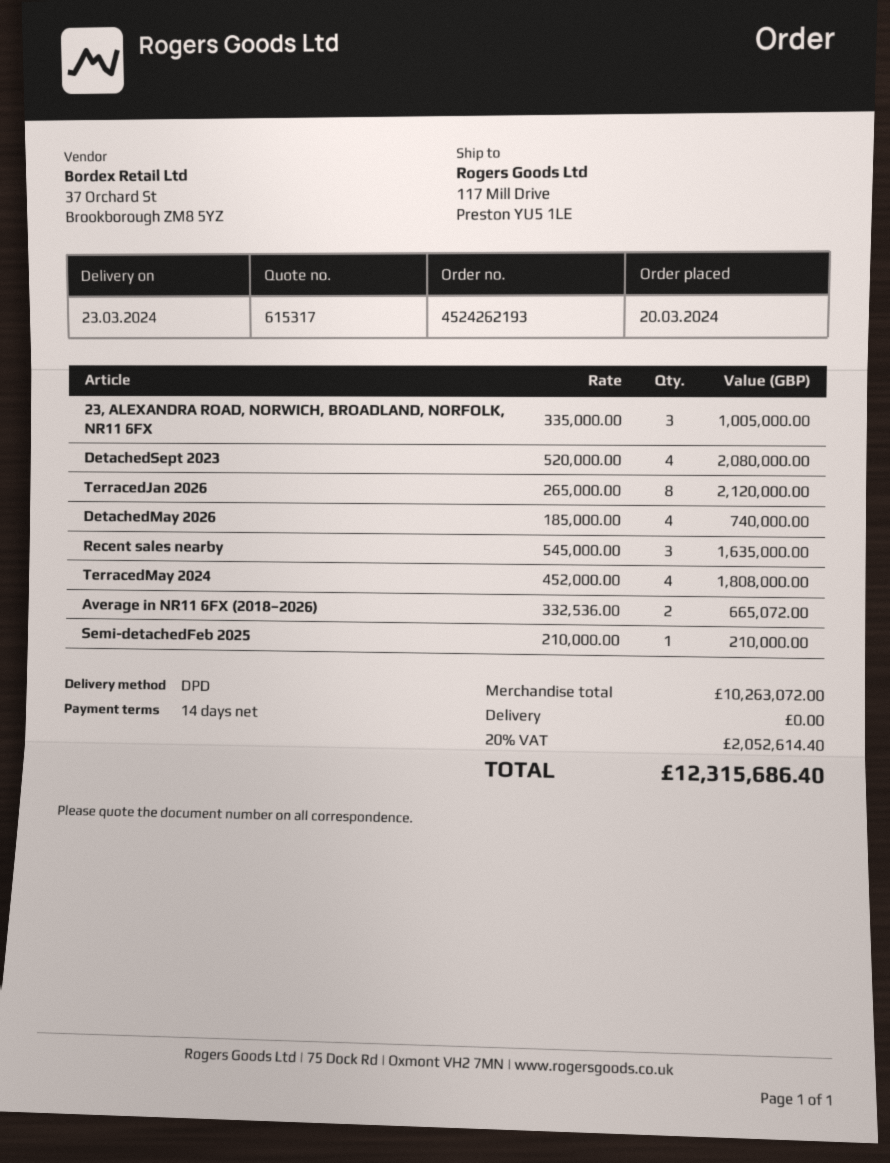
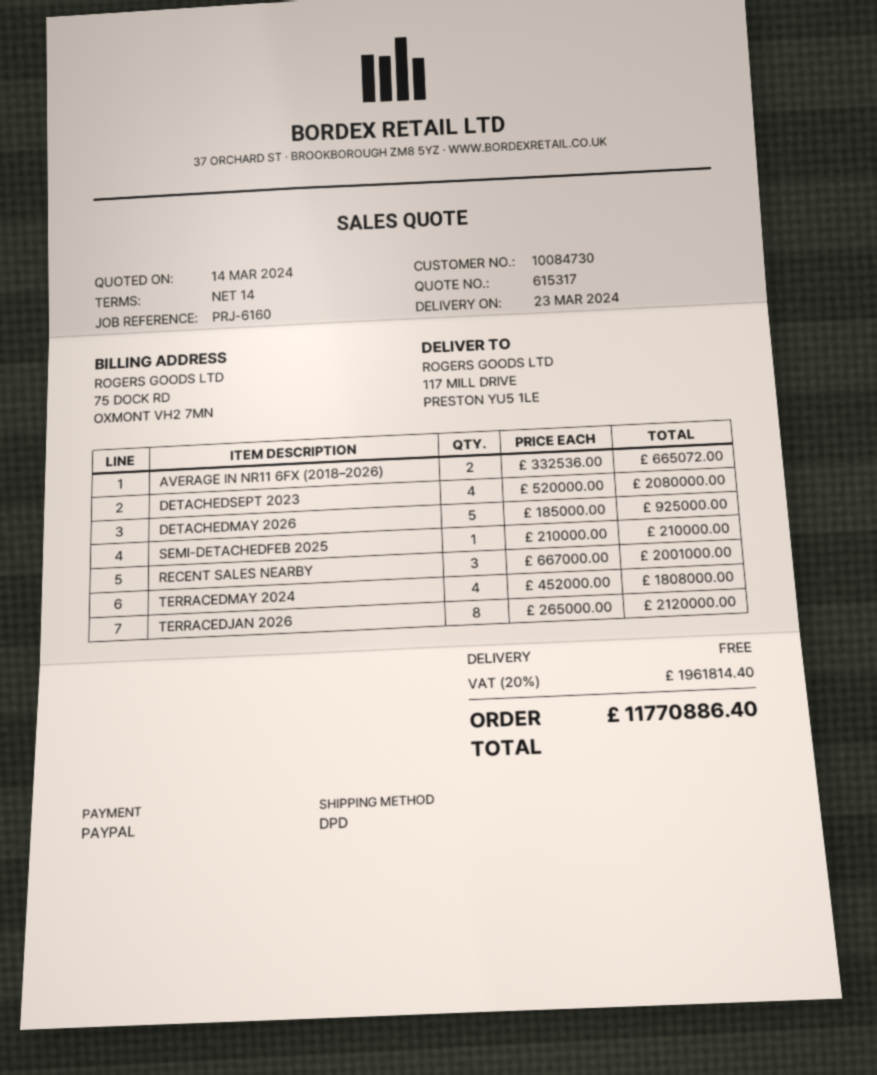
23, ALEXANDRA ROAD, NORWICH, BROADLAND, NORFOLK, NR11 6FX: 3 x 335000.00 = 1005000.00 -> none
DetachedMay 2026: 4 x 185000.00 = 740000.00 -> 5 x 185000.00 = 925000.00
Recent sales nearby: 3 x 545000.00 = 1635000.00 -> 3 x 667000.00 = 2001000.00
tax: 20% = 2052614.40 -> 20% = 1961814.40
total: 12315686.40 -> 11770886.40

